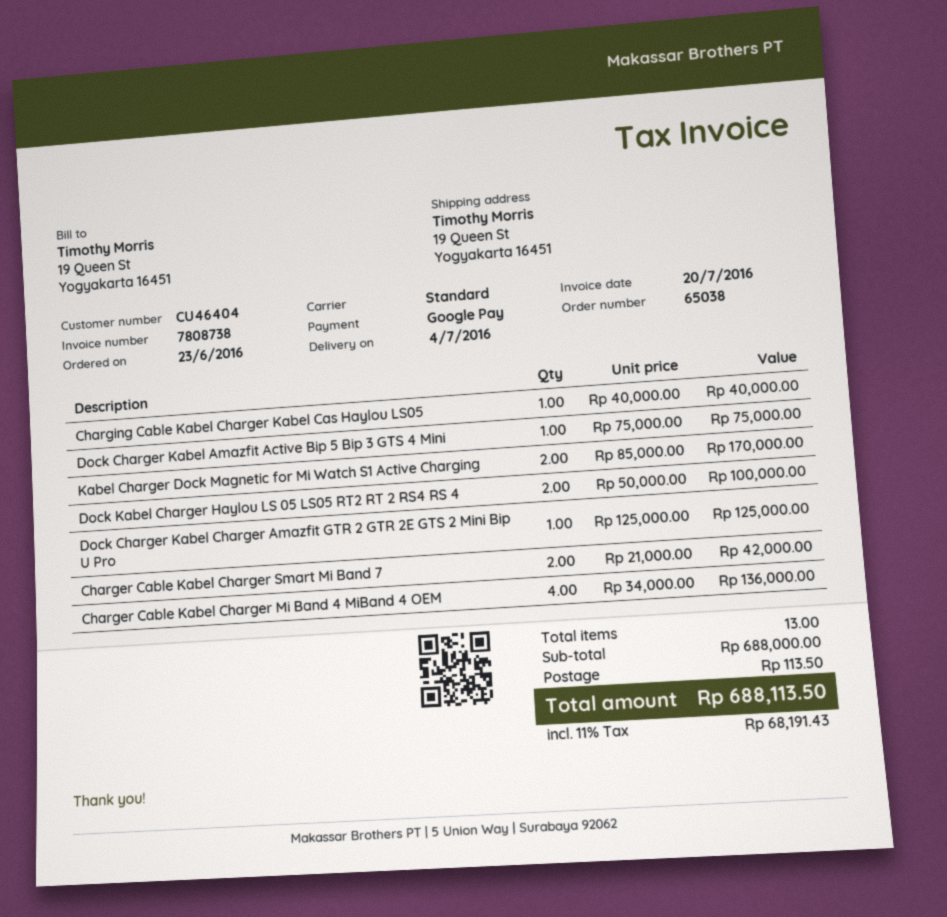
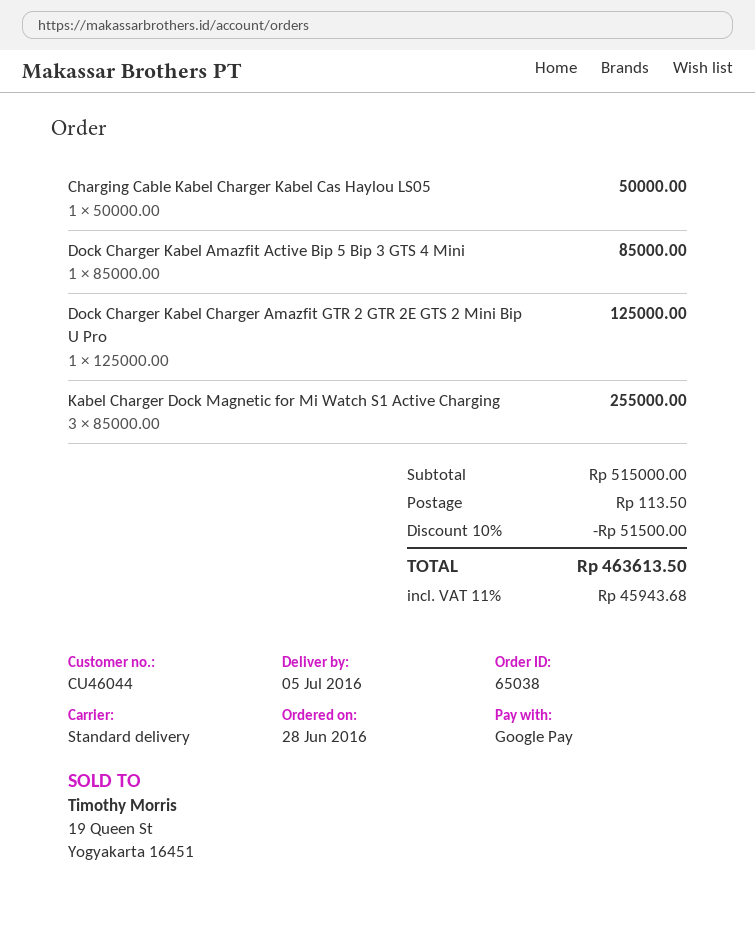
order date: 2016-06-23 -> 2016-06-28
delivery date: 2016-07-04 -> 2016-07-05
customer number: CU46404 -> CU46044
Charging Cable Kabel Charger Kabel Cas Haylou LS05: 1 x 40000.00 = 40000.00 -> 1 x 50000.00 = 50000.00
Dock Charger Kabel Amazfit Active Bip 5 Bip 3 GTS 4 Mini: 1 x 75000.00 = 75000.00 -> 1 x 85000.00 = 85000.00
Kabel Charger Dock Magnetic for Mi Watch S1 Active Charging: 2 x 85000.00 = 170000.00 -> 3 x 85000.00 = 255000.00
Dock Kabel Charger Haylou LS 05 LS05 RT2 RT 2 RS4 RS 4: 2 x 50000.00 = 100000.00 -> none
Charger Cable Kabel Charger Smart Mi Band 7: 2 x 21000.00 = 42000.00 -> none
Charger Cable Kabel Charger Mi Band 4 MiBand 4 OEM: 4 x 34000.00 = 136000.00 -> none
subtotal: 688000.00 -> 515000.00
discount: none -> 10% = 51500.00
tax: 11% = 68191.43 -> 11% = 45943.68
total: 688113.50 -> 463613.50

